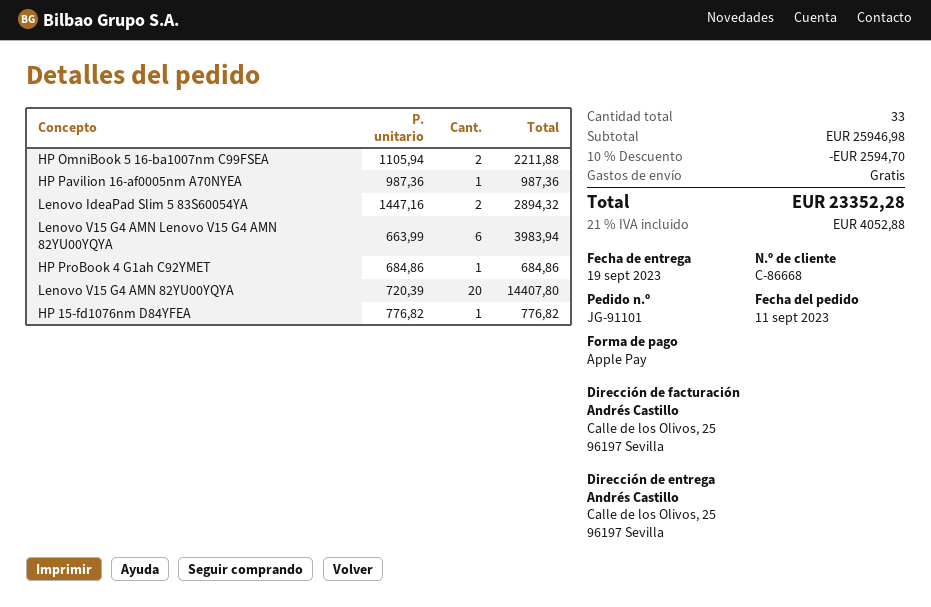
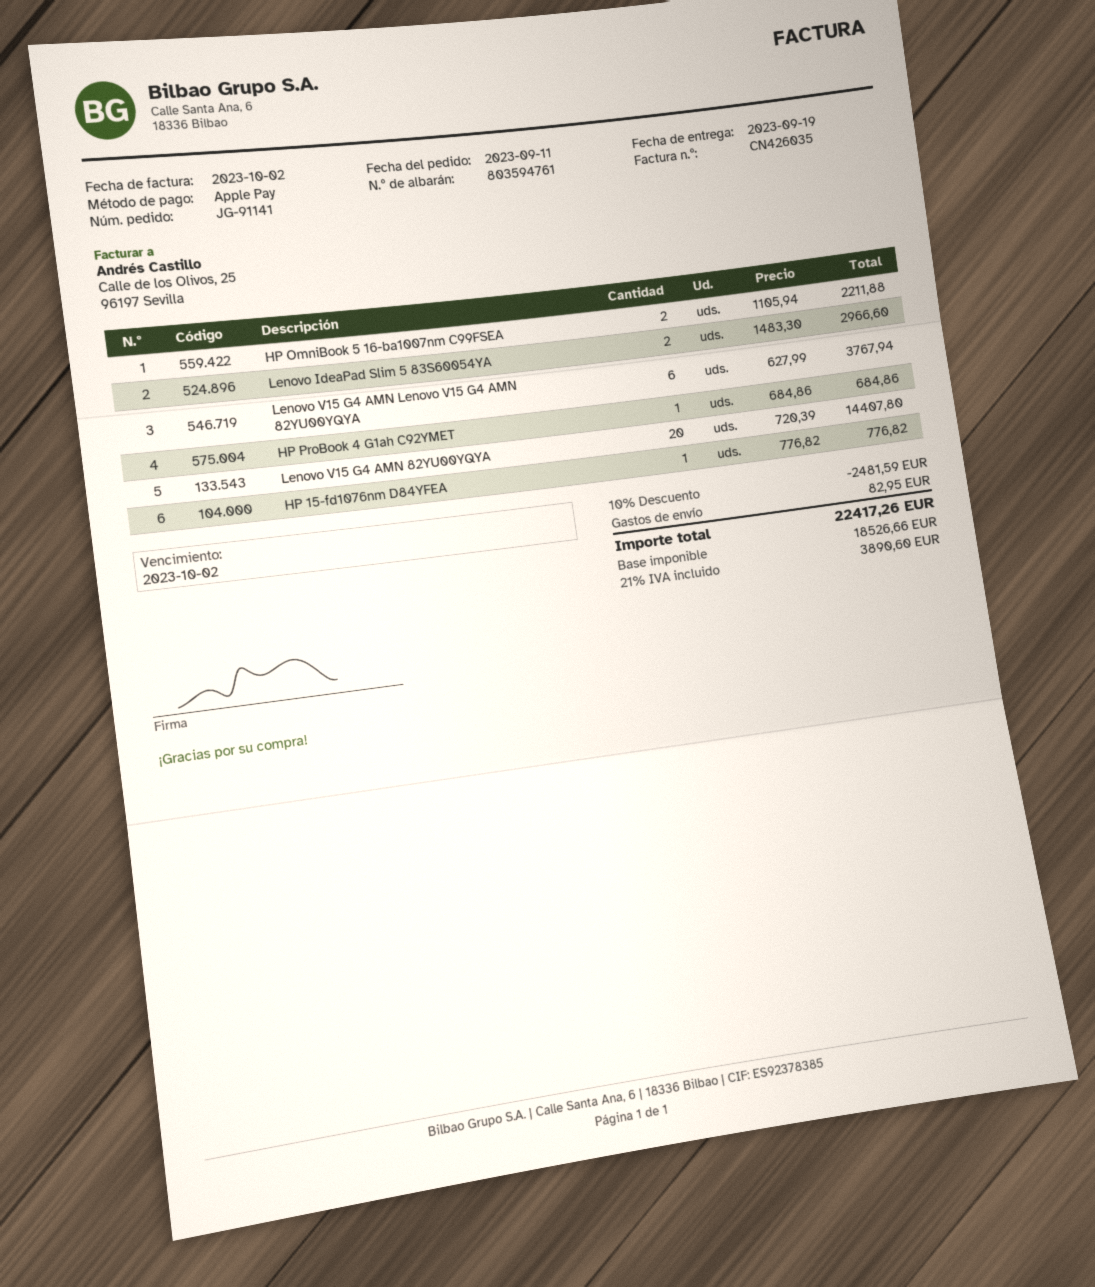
order number: JG-91101 -> JG-91141
HP Pavilion 16-af0005nm A70NYEA: 1 x 987.36 = 987.36 -> none
Lenovo IdeaPad Slim 5 83S60054YA: 2 x 1447.16 = 2894.32 -> 2 x 1483.30 = 2966.60
Lenovo V15 G4 AMN Lenovo V15 G4 AMN 82YU00YQYA: 6 x 663.99 = 3983.94 -> 6 x 627.99 = 3767.94
discount: 10% = 2594.70 -> 10% = 2481.59
shipping: 0.00 -> 82.95
tax: 21% = 4052.88 -> 21% = 3890.60
total: 23352.28 -> 22417.26

